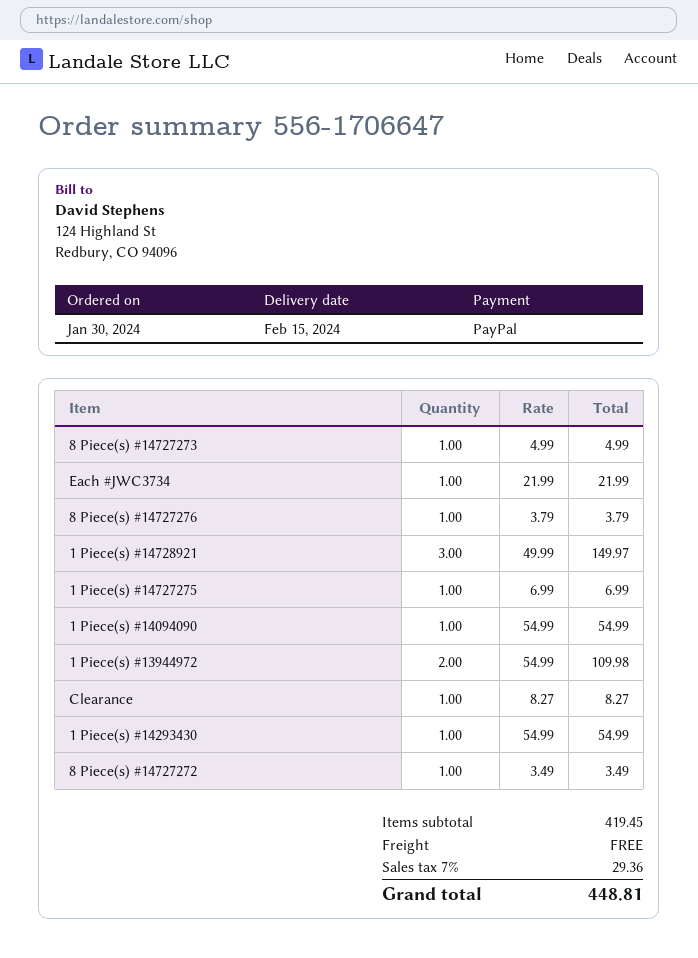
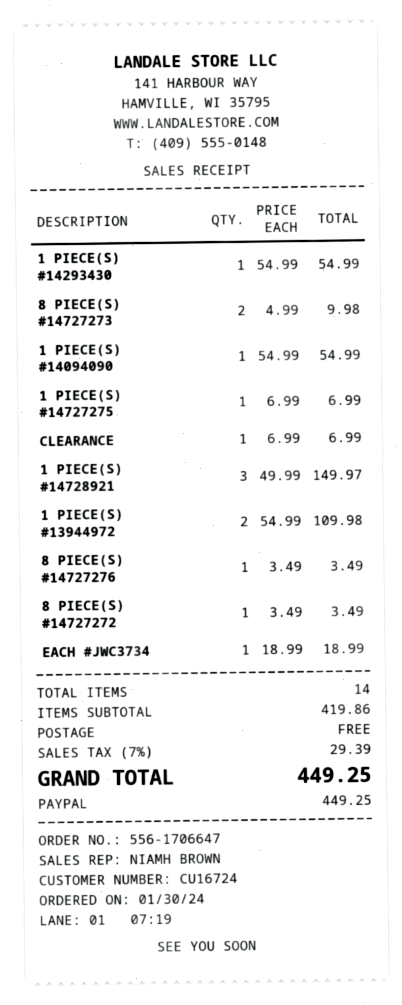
8 Piece(s) #14727273: 1 x 4.99 = 4.99 -> 2 x 4.99 = 9.98
Each #JWC3734: 1 x 21.99 = 21.99 -> 1 x 18.99 = 18.99
8 Piece(s) #14727276: 1 x 3.79 = 3.79 -> 1 x 3.49 = 3.49
Clearance: 1 x 8.27 = 8.27 -> 1 x 6.99 = 6.99
subtotal: 419.45 -> 419.86
tax: 7% = 29.36 -> 7% = 29.39
total: 448.81 -> 449.25

